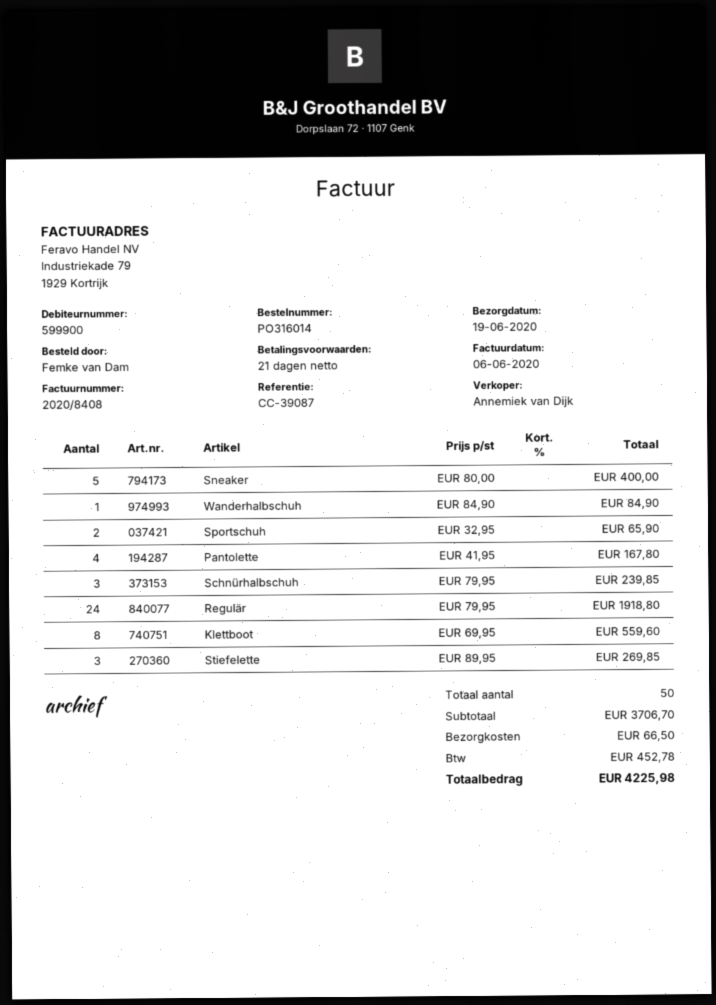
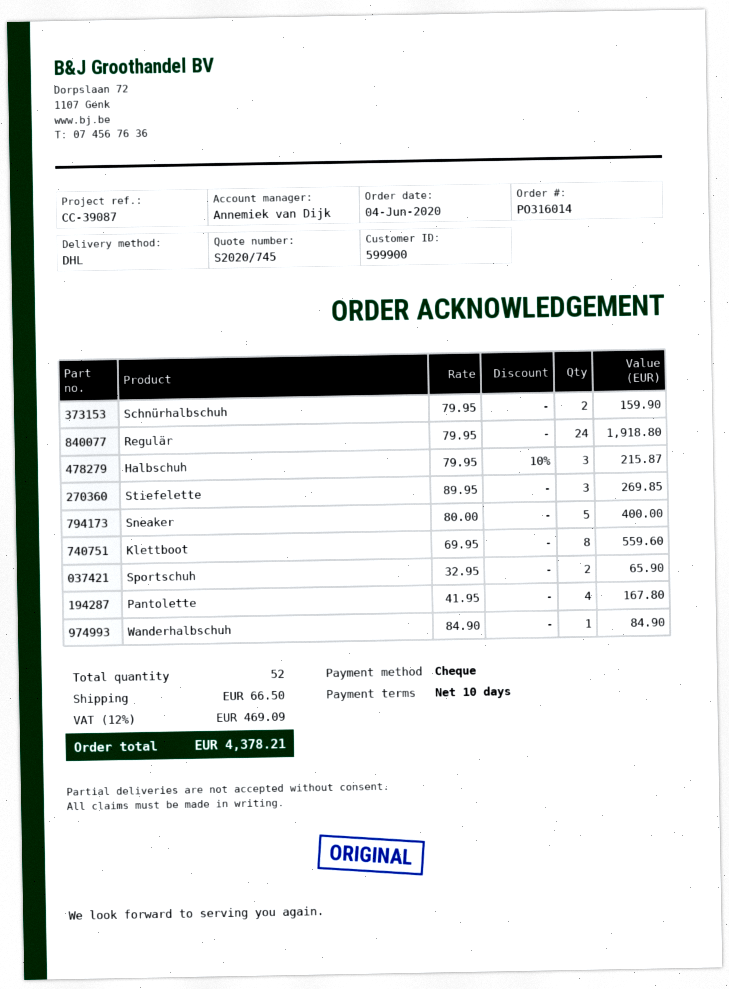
payment terms: 21 days -> 10 days
Schnürhalbschuh: 3 x 79.95 = 239.85 -> 2 x 79.95 = 159.90
Halbschuh: none -> 3 x 79.95 - 10% = 215.87
total quantity: 50 -> 52
tax: 452.78 -> 469.09
total: 4225.98 -> 4378.21

